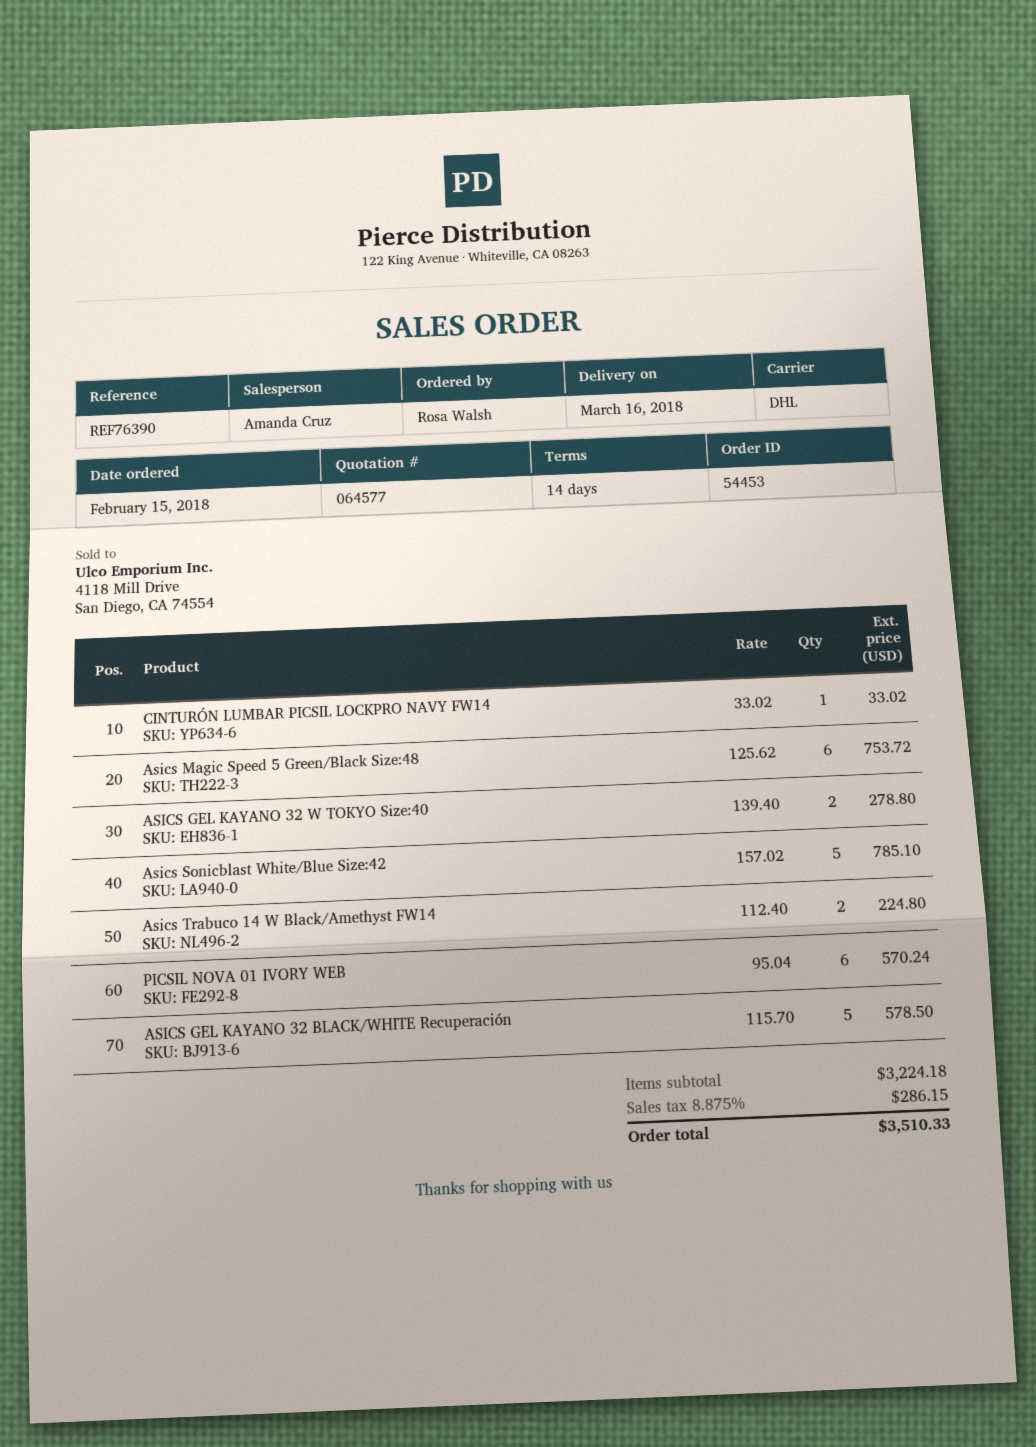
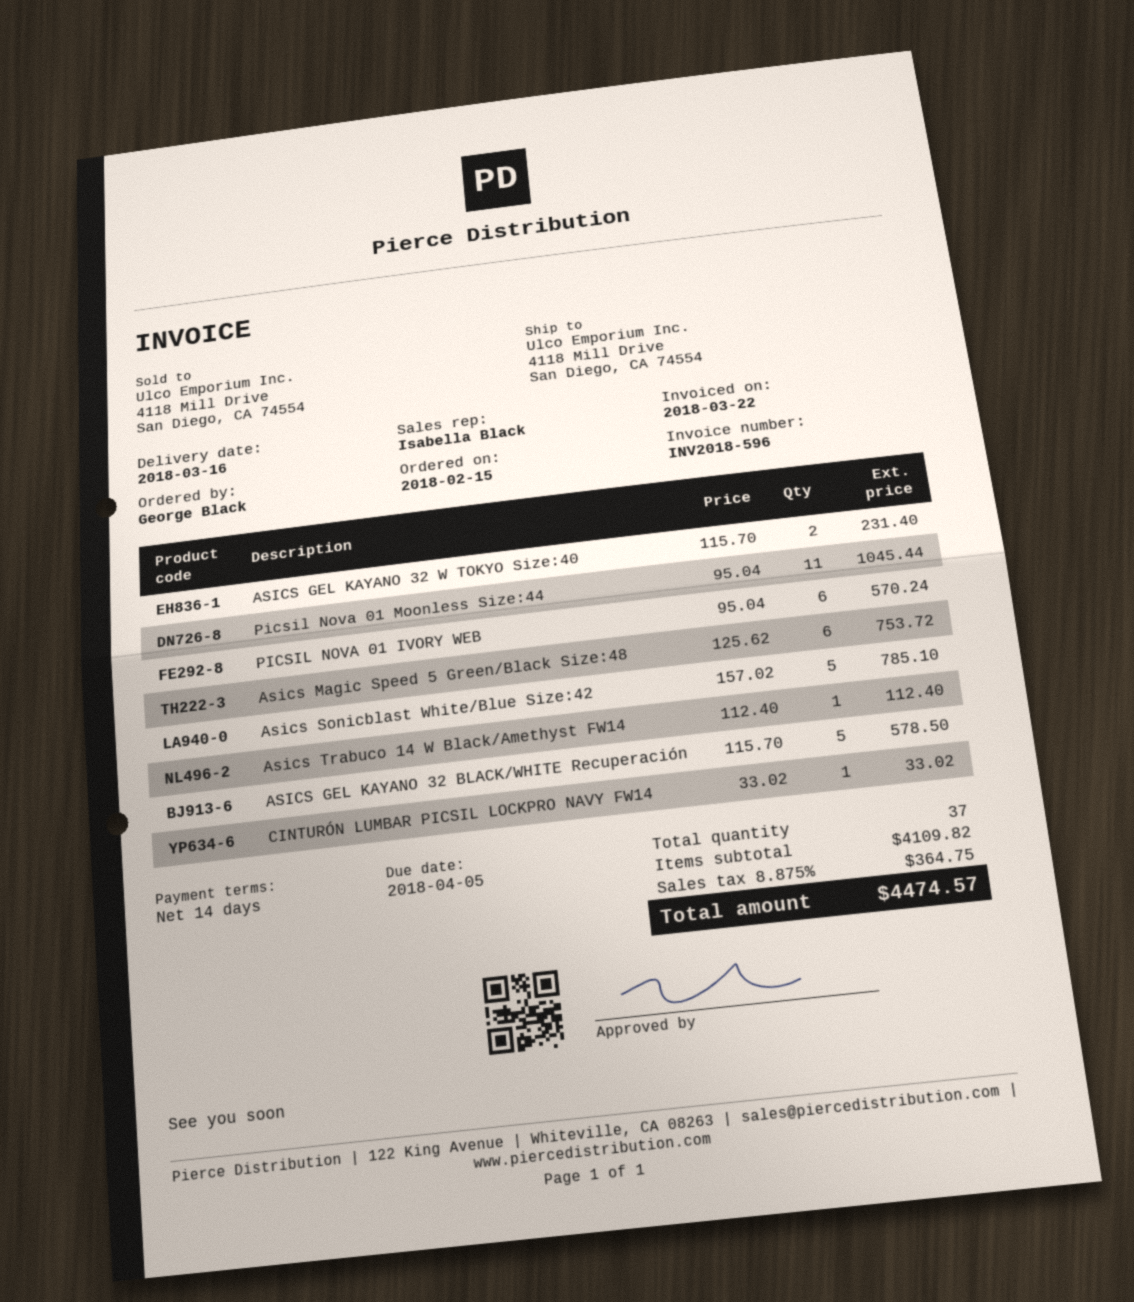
ordered by: Rosa Walsh -> George Black
sales rep: Amanda Cruz -> Isabella Black
ASICS GEL KAYANO 32 W TOKYO Size:40: 2 x 139.40 = 278.80 -> 2 x 115.70 = 231.40
Asics Trabuco 14 W Black/Amethyst FW14: 2 x 112.40 = 224.80 -> 1 x 112.40 = 112.40
Picsil Nova 01 Moonless Size:44: none -> 11 x 95.04 = 1045.44
subtotal: 3224.18 -> 4109.82
tax: 8.875% = 286.15 -> 8.875% = 364.75
total: 3510.33 -> 4474.57

